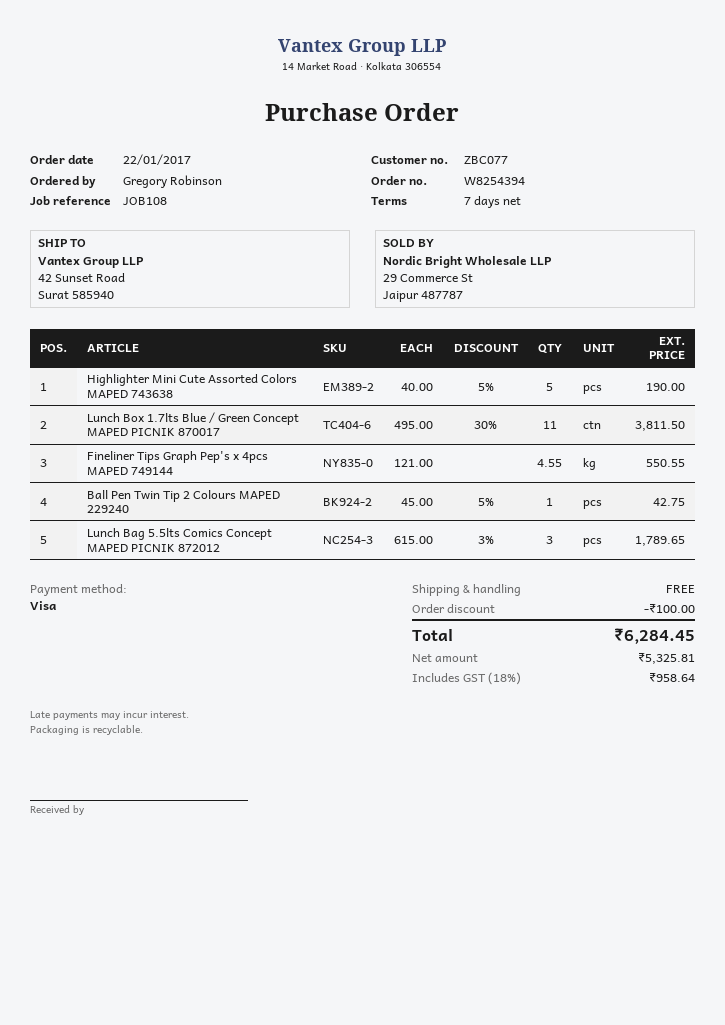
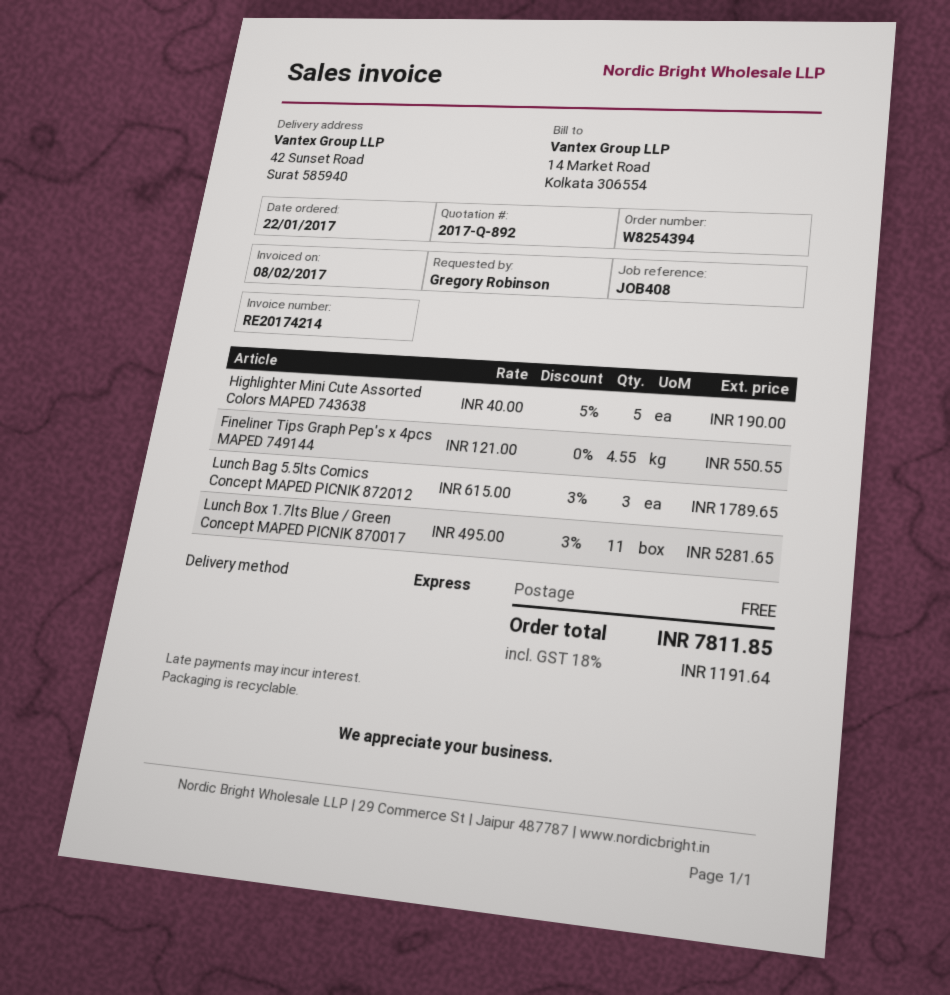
reference: JOB108 -> JOB408
Lunch Box 1.7lts Blue / Green Concept MAPED PICNIK 870017: 11 x 495.00 - 30% = 3811.50 -> 11 x 495.00 - 3% = 5281.65
Ball Pen Twin Tip 2 Colours MAPED 229240: 1 x 45.00 - 5% = 42.75 -> none
discount: 100.00 -> none
tax: 18% = 958.64 -> 18% = 1191.64
total: 6284.45 -> 7811.85

